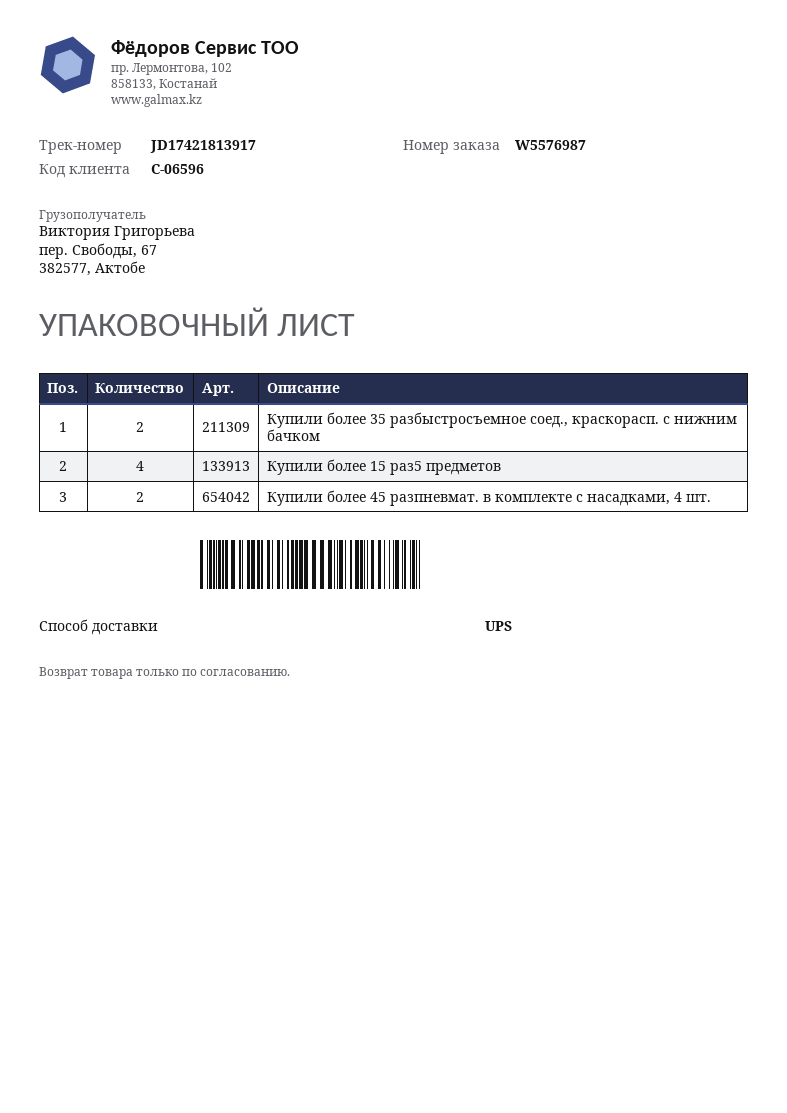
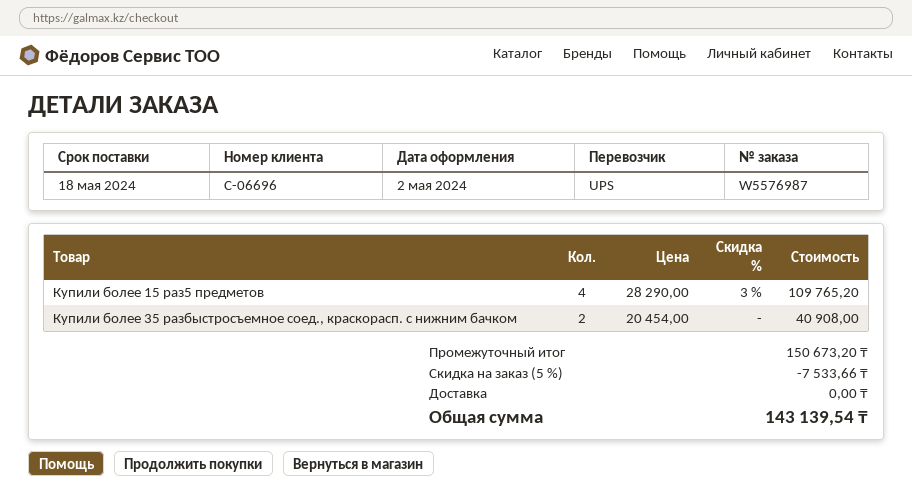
customer number: C-06596 -> C-06696
Купили более 45 разпневмат. в комплекте с насадками, 4 шт.: 2 -> none

